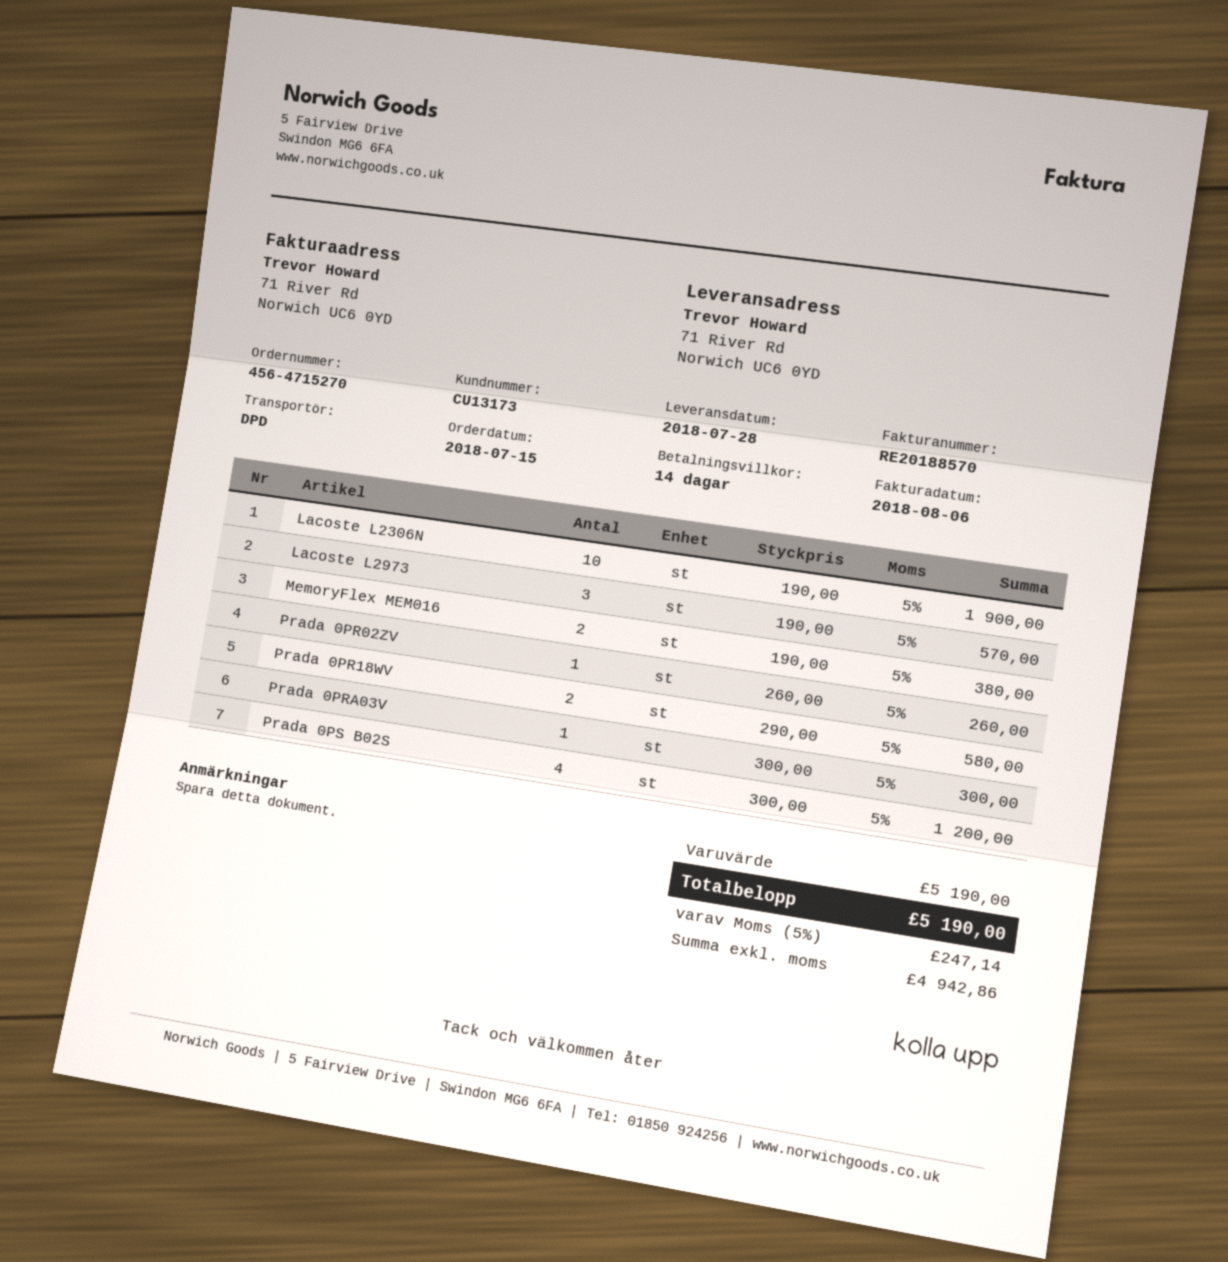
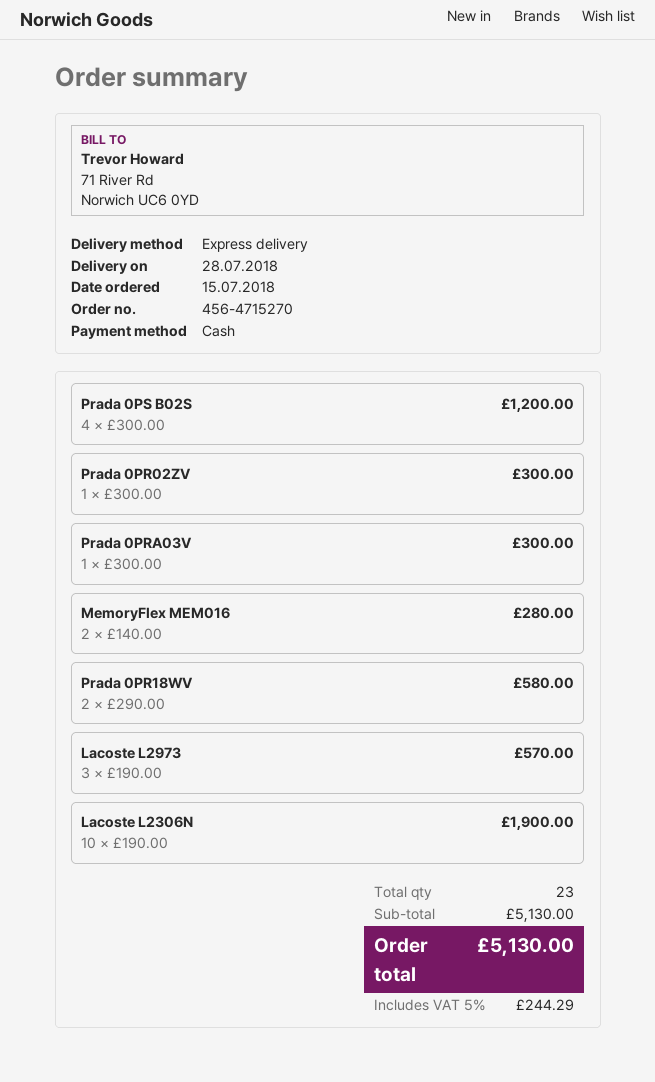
shipping method: DPD -> express
MemoryFlex MEM016: 2 x 190.00 = 380.00 -> 2 x 140.00 = 280.00
Prada 0PR02ZV: 1 x 260.00 = 260.00 -> 1 x 300.00 = 300.00
subtotal: 5190.00 -> 5130.00
tax: 5% = 247.14 -> 5% = 244.29
total: 5190.00 -> 5130.00

